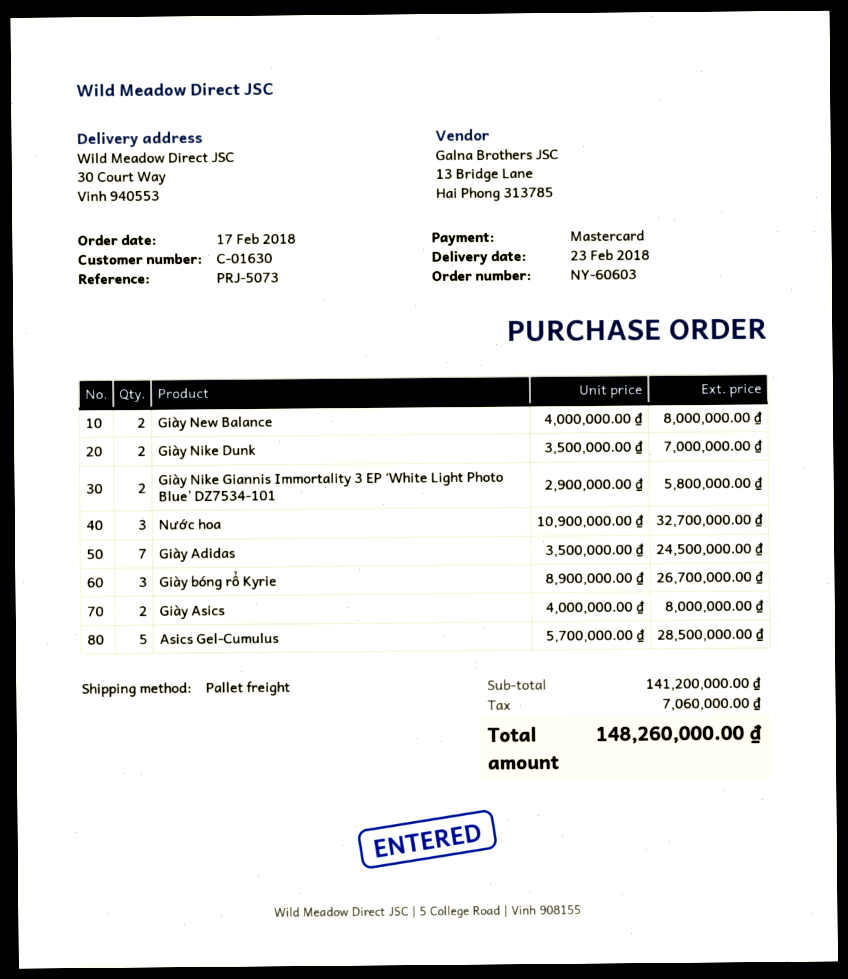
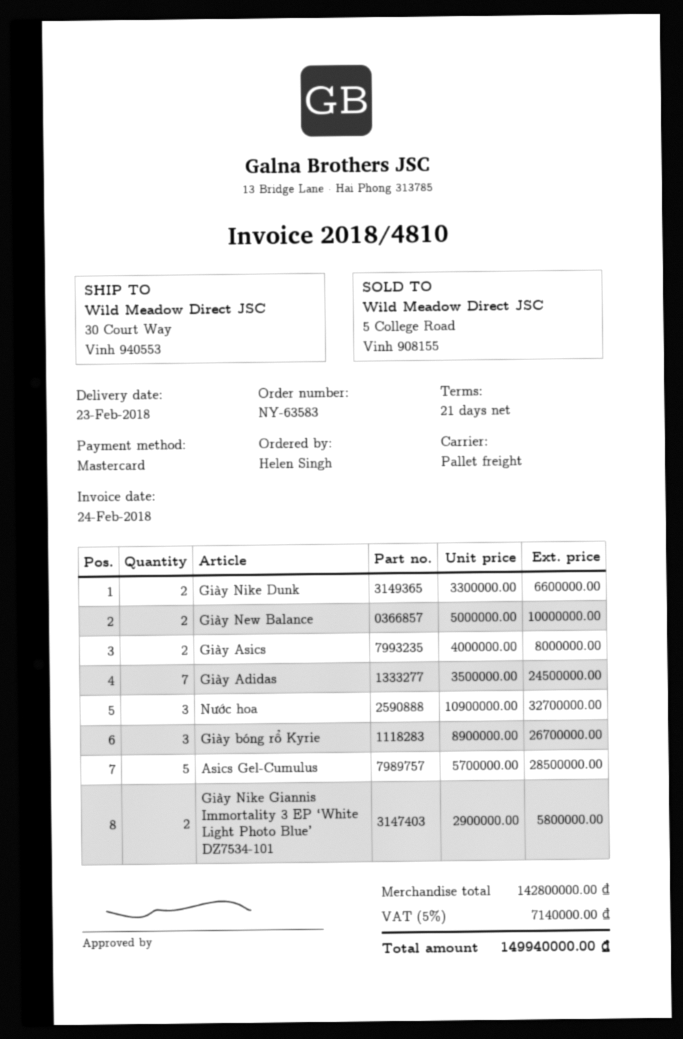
order number: NY-60603 -> NY-63583
Giày New Balance: 2 x 4000000.00 = 8000000.00 -> 2 x 5000000.00 = 10000000.00
Giày Nike Dunk: 2 x 3500000.00 = 7000000.00 -> 2 x 3300000.00 = 6600000.00
subtotal: 141200000.00 -> 142800000.00
tax: 7060000.00 -> 7140000.00
total: 148260000.00 -> 149940000.00

